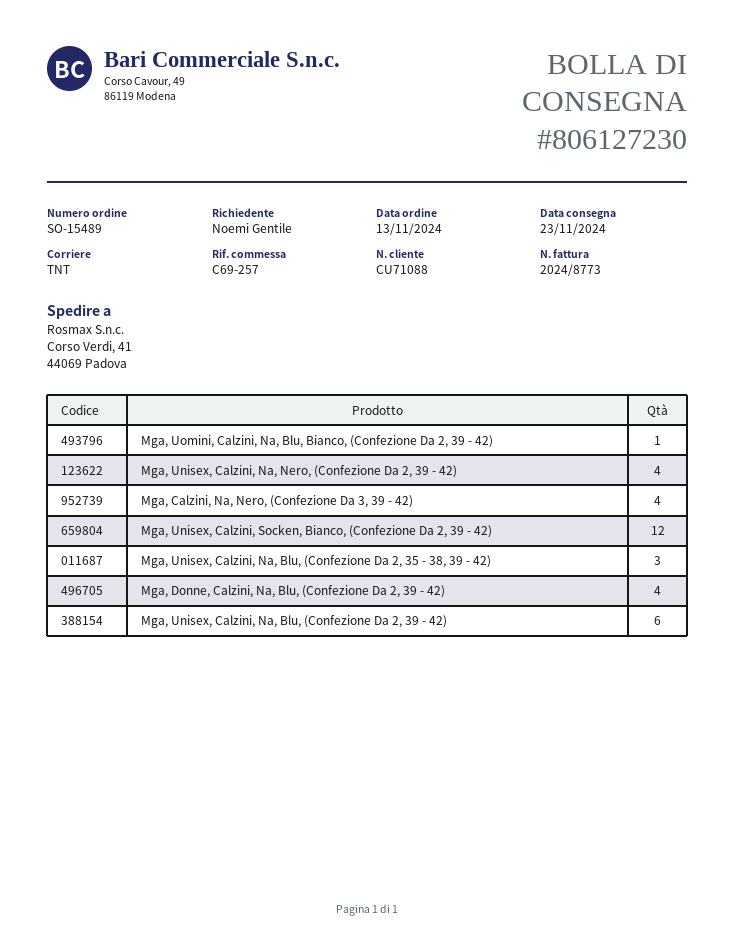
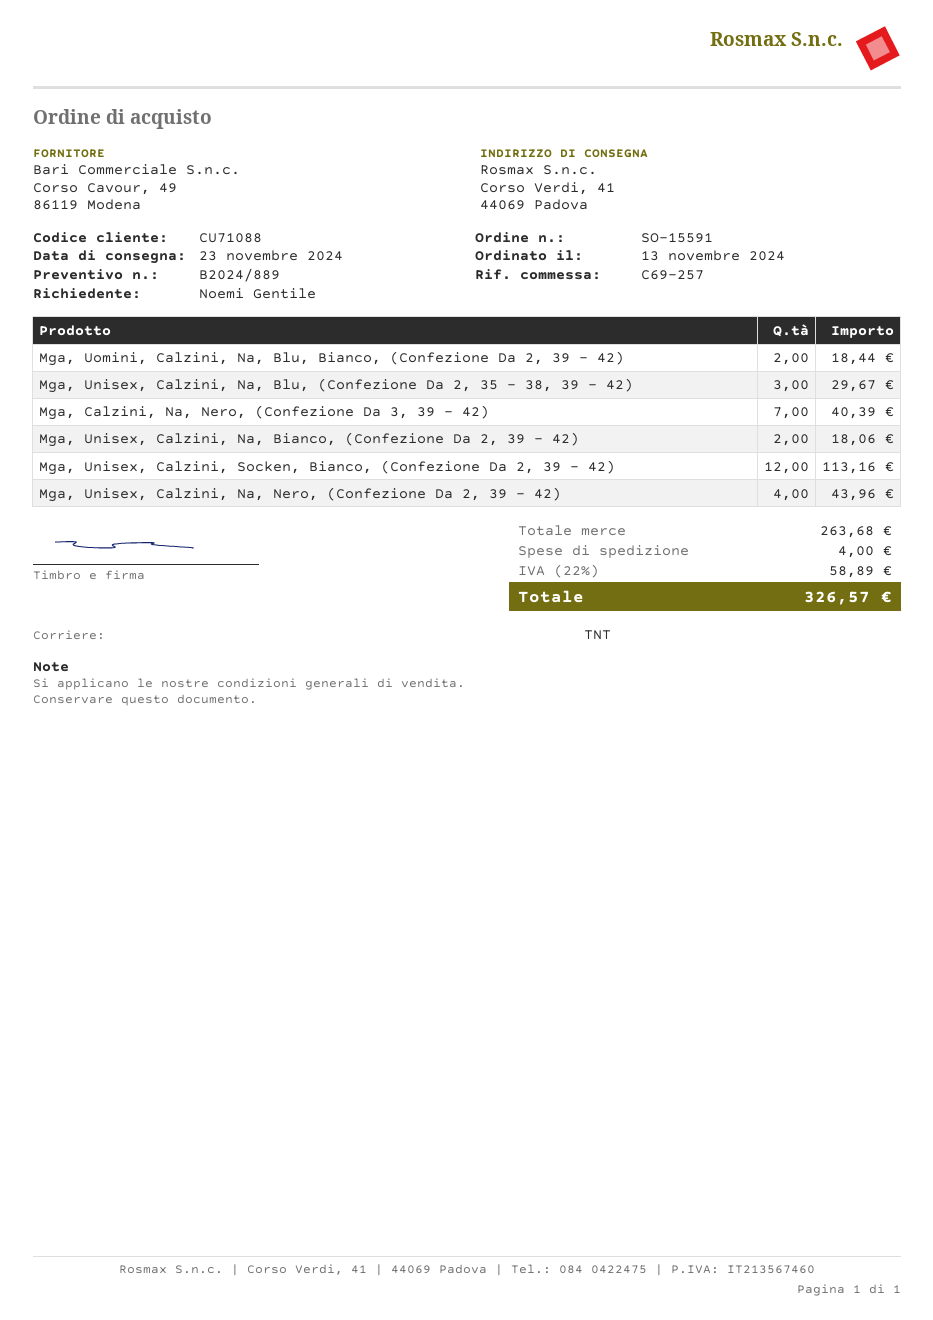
order number: SO-15489 -> SO-15591
Mga, Uomini, Calzini, Na, Blu, Bianco, (Confezione Da 2, 39 - 42): 1 -> 2
Mga, Calzini, Na, Nero, (Confezione Da 3, 39 - 42): 4 -> 7
Mga, Donne, Calzini, Na, Blu, (Confezione Da 2, 39 - 42): 4 -> none
Mga, Unisex, Calzini, Na, Blu, (Confezione Da 2, 39 - 42): 6 -> none
Mga, Unisex, Calzini, Na, Bianco, (Confezione Da 2, 39 - 42): none -> 2

